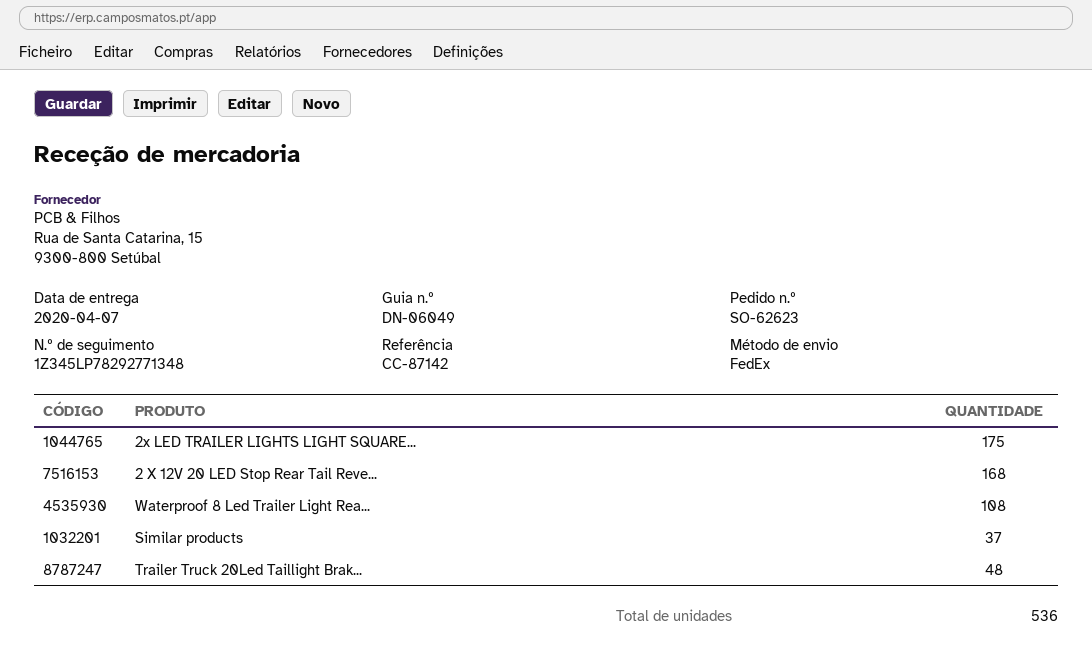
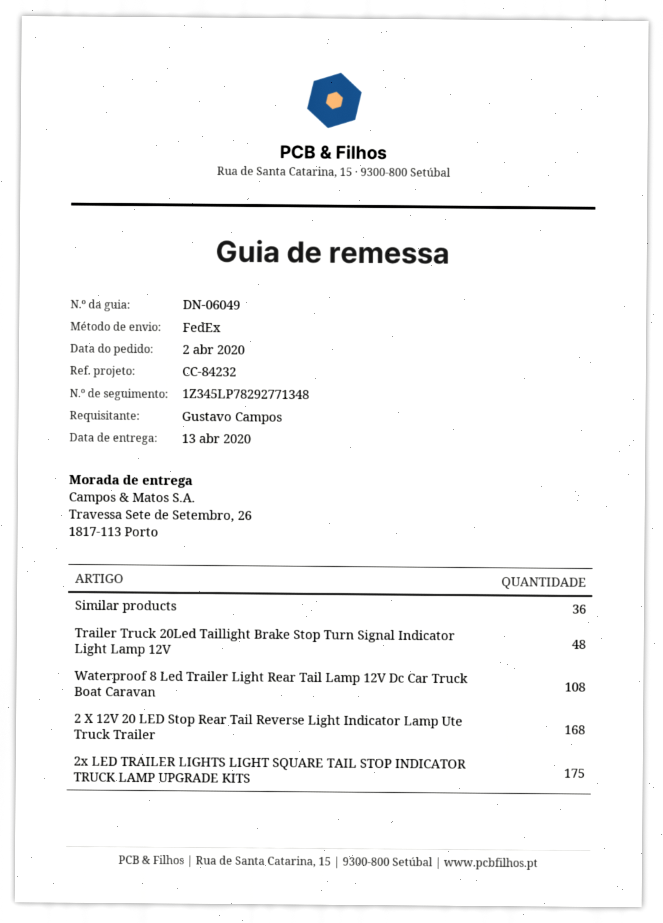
delivery date: 2020-04-07 -> 2020-04-13
reference: CC-87142 -> CC-84232
Similar products: 37 -> 36

